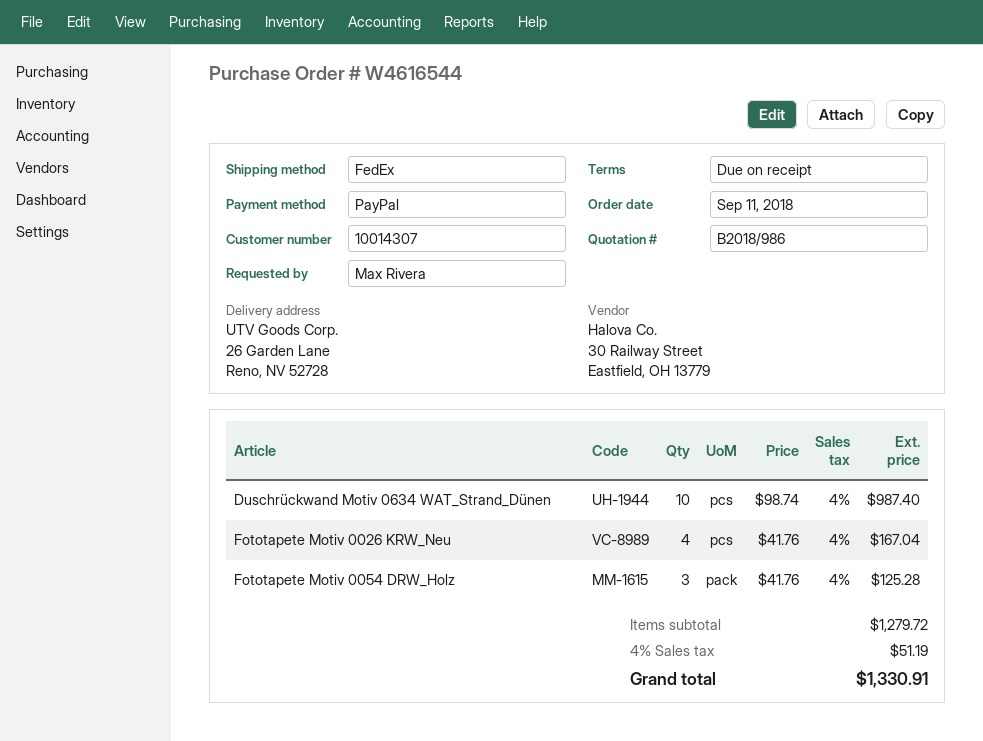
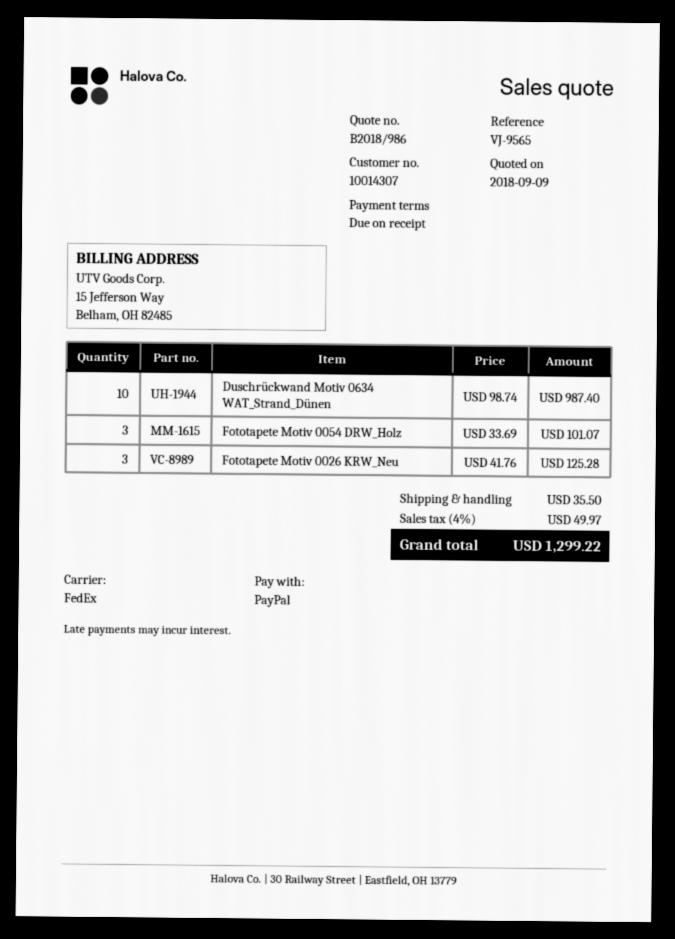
Fototapete Motiv 0026 KRW_Neu: 4 x 41.76 = 167.04 -> 3 x 41.76 = 125.28
Fototapete Motiv 0054 DRW_Holz: 3 x 41.76 = 125.28 -> 3 x 33.69 = 101.07
shipping: none -> 35.50
tax: 4% = 51.19 -> 4% = 49.97
total: 1330.91 -> 1299.22

